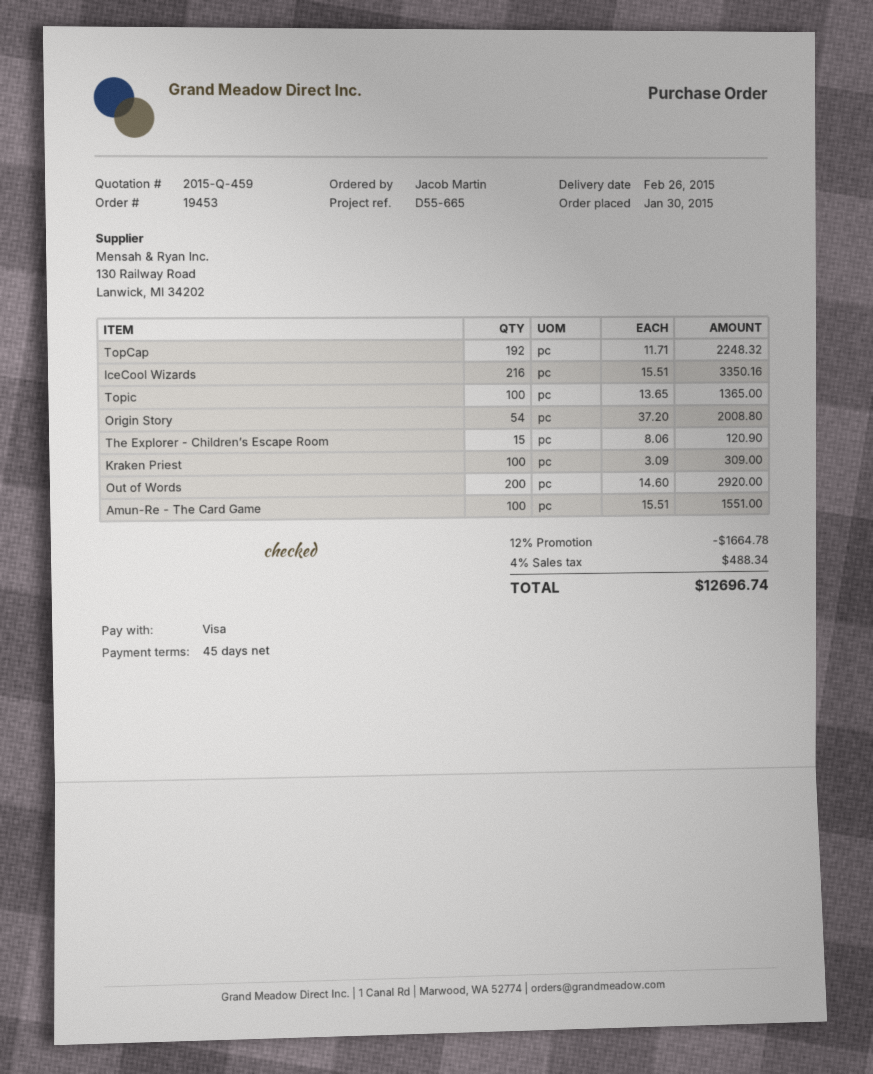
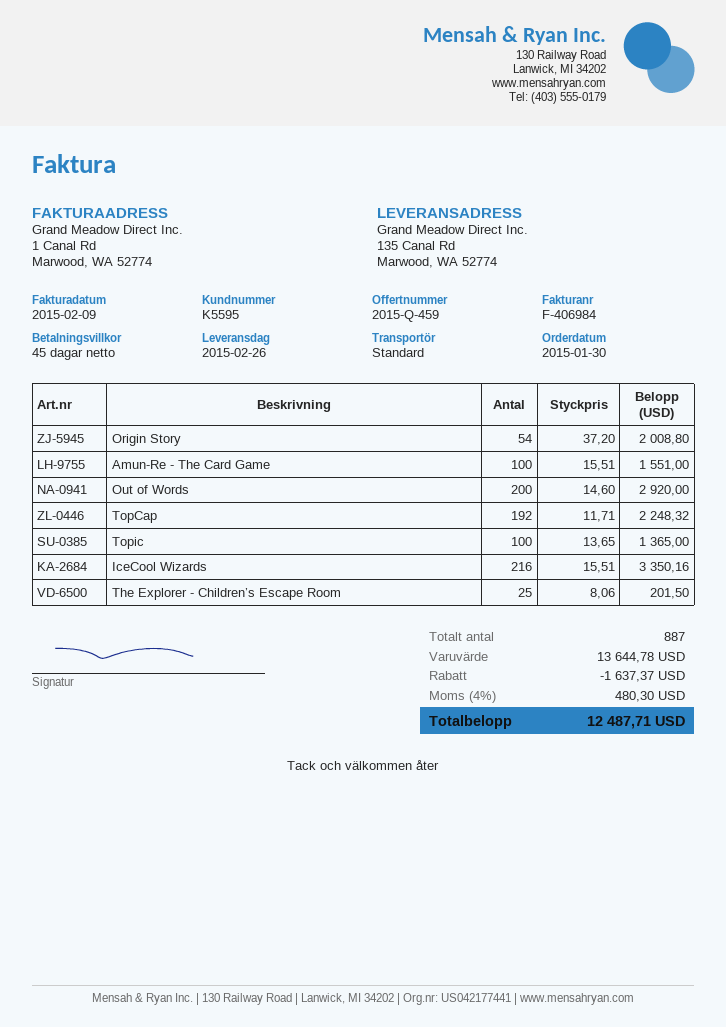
The Explorer - Children’s Escape Room: 15 x 8.06 = 120.90 -> 25 x 8.06 = 201.50
Kraken Priest: 100 x 3.09 = 309.00 -> none
discount: 1664.78 -> 1637.37
tax: 4% = 488.34 -> 4% = 480.30
total: 12696.74 -> 12487.71

